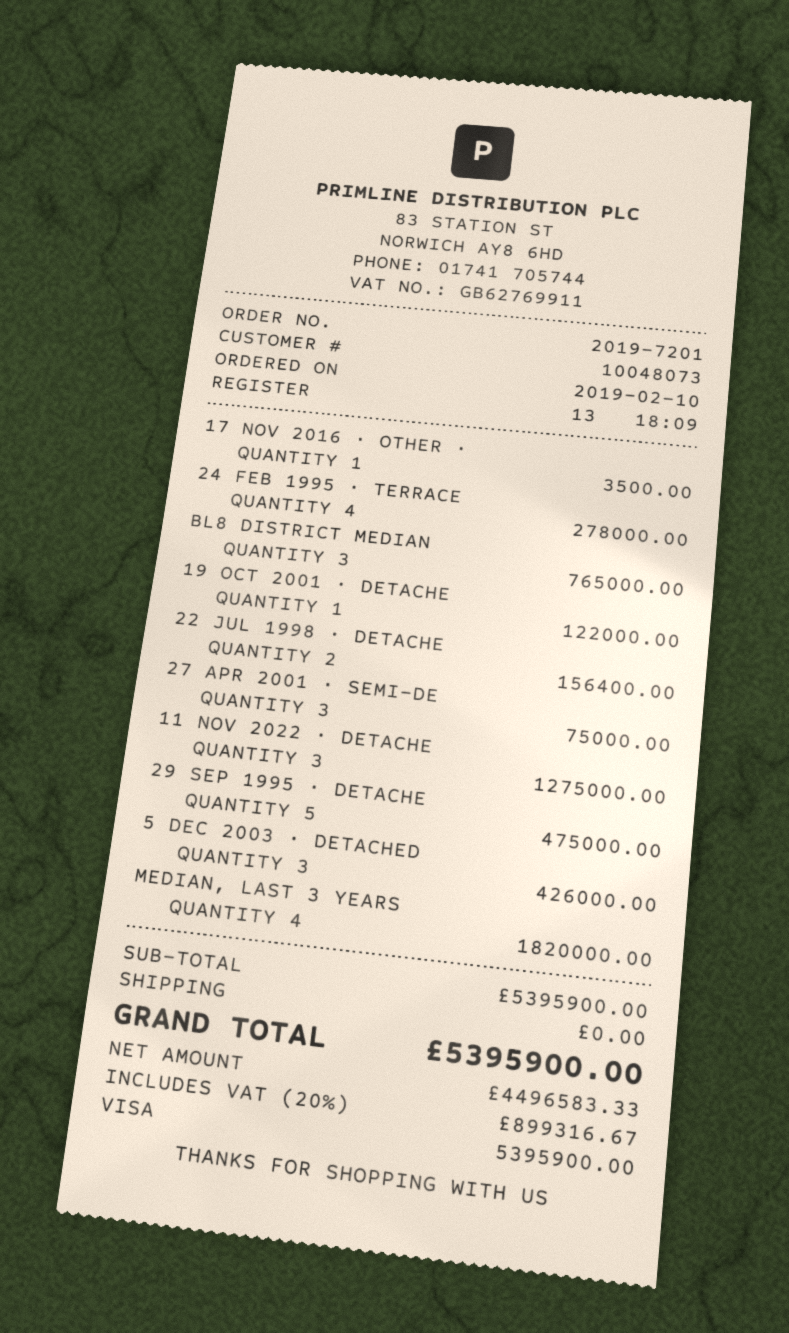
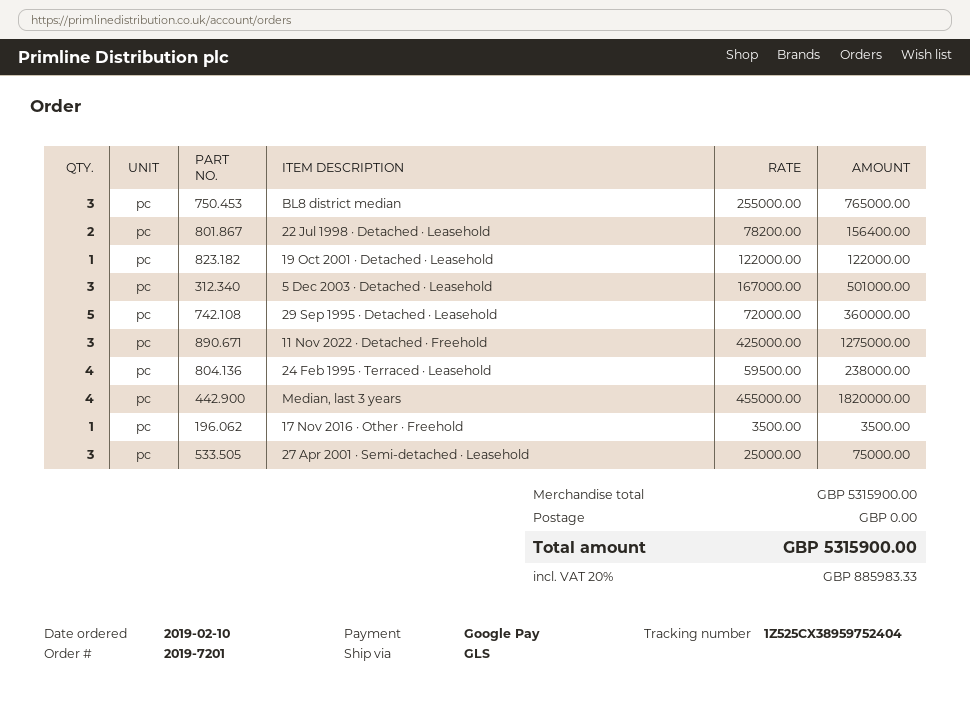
payment method: Visa -> Google Pay
24 FEB 1995 · TERRACE: 4 for 278000.00 -> 4 for 238000.00
29 SEP 1995 · DETACHE: 5 for 475000.00 -> 5 for 360000.00
5 DEC 2003 · DETACHED: 3 for 426000.00 -> 3 for 501000.00
subtotal: 5395900.00 -> 5315900.00
tax: 20% = 899316.67 -> 20% = 885983.33
total: 5395900.00 -> 5315900.00

